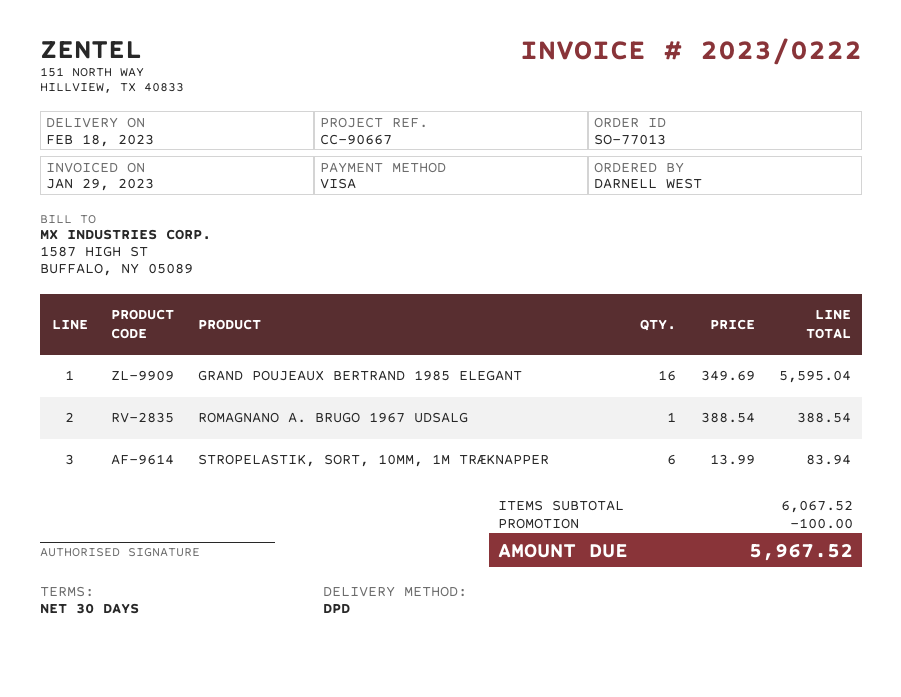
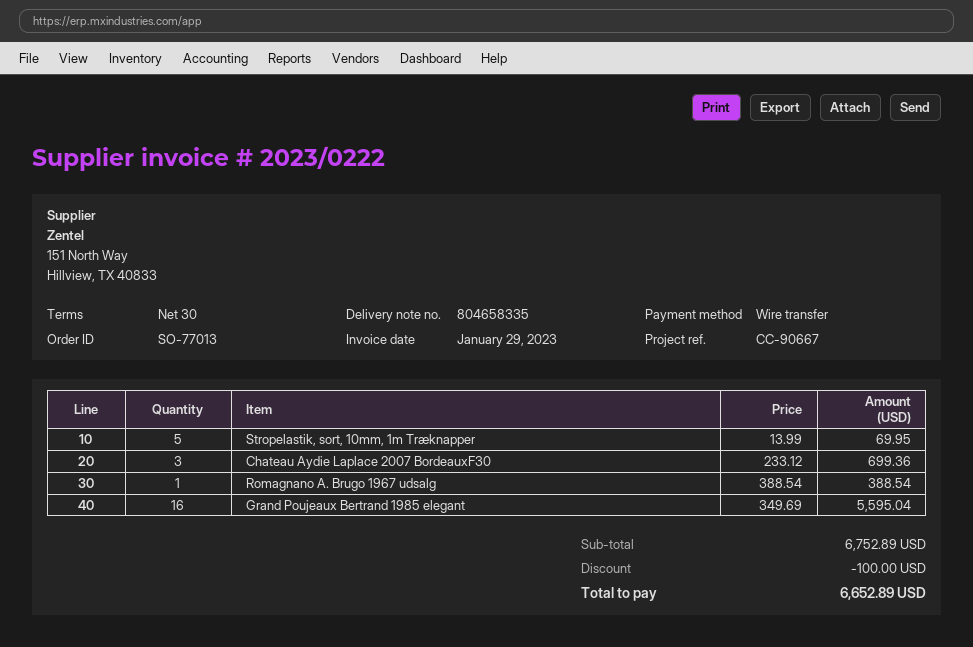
payment method: Visa -> bank transfer
STROPELASTIK, SORT, 10MM, 1M TRÆKNAPPER: 6 x 13.99 = 83.94 -> 5 x 13.99 = 69.95
Chateau Aydie Laplace 2007 BordeauxF30: none -> 3 x 233.12 = 699.36
subtotal: 6067.52 -> 6752.89
total: 5967.52 -> 6652.89

